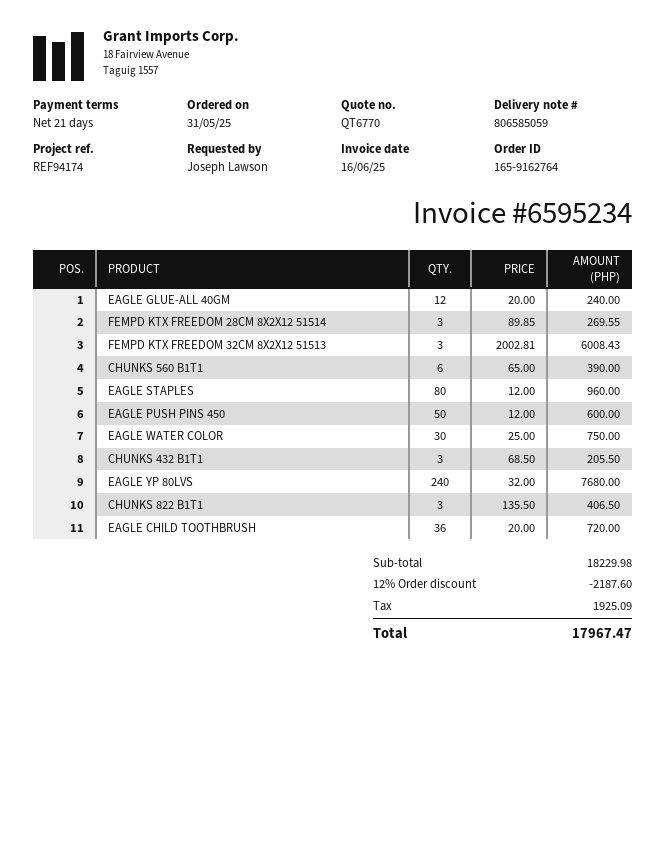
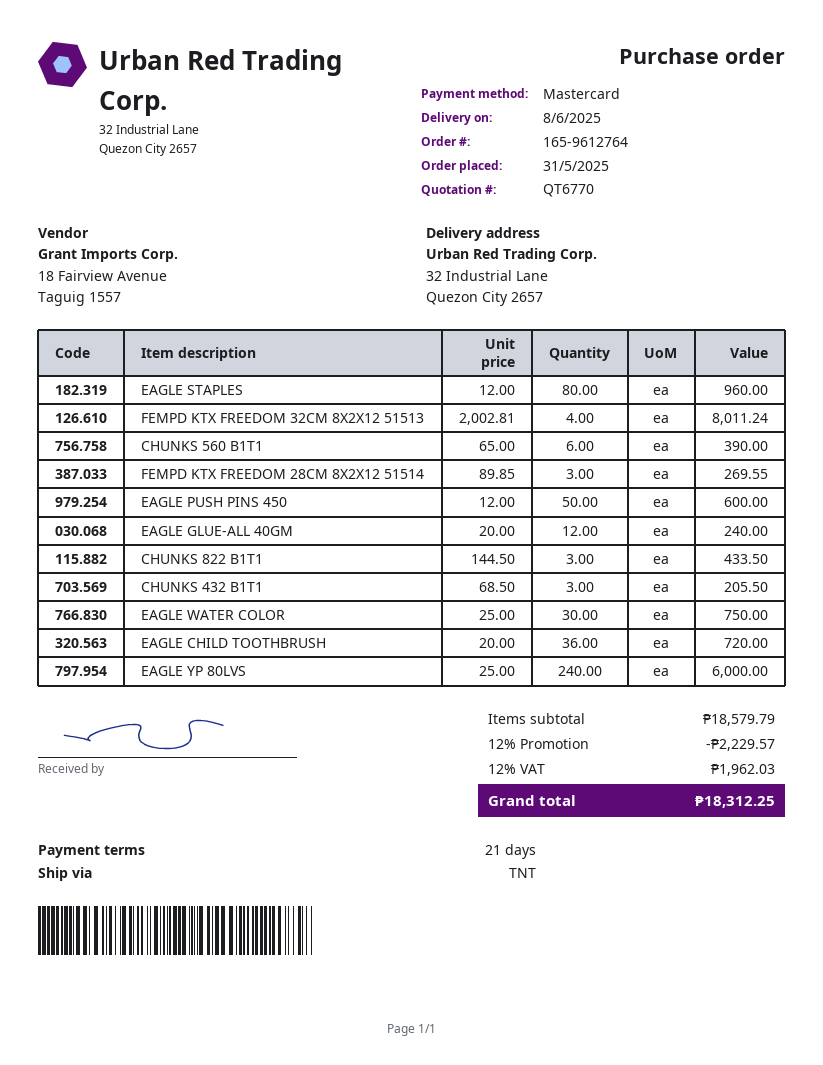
order number: 165-9162764 -> 165-9612764
FEMPD KTX FREEDOM 32CM 8X2X12 51513: 3 x 2002.81 = 6008.43 -> 4 x 2002.81 = 8011.24
EAGLE YP 80LVS: 240 x 32.00 = 7680.00 -> 240 x 25.00 = 6000.00
CHUNKS 822 B1T1: 3 x 135.50 = 406.50 -> 3 x 144.50 = 433.50
subtotal: 18229.98 -> 18579.79
discount: 12% = 2187.60 -> 12% = 2229.57
tax: 1925.09 -> 1962.03
total: 17967.47 -> 18312.25

